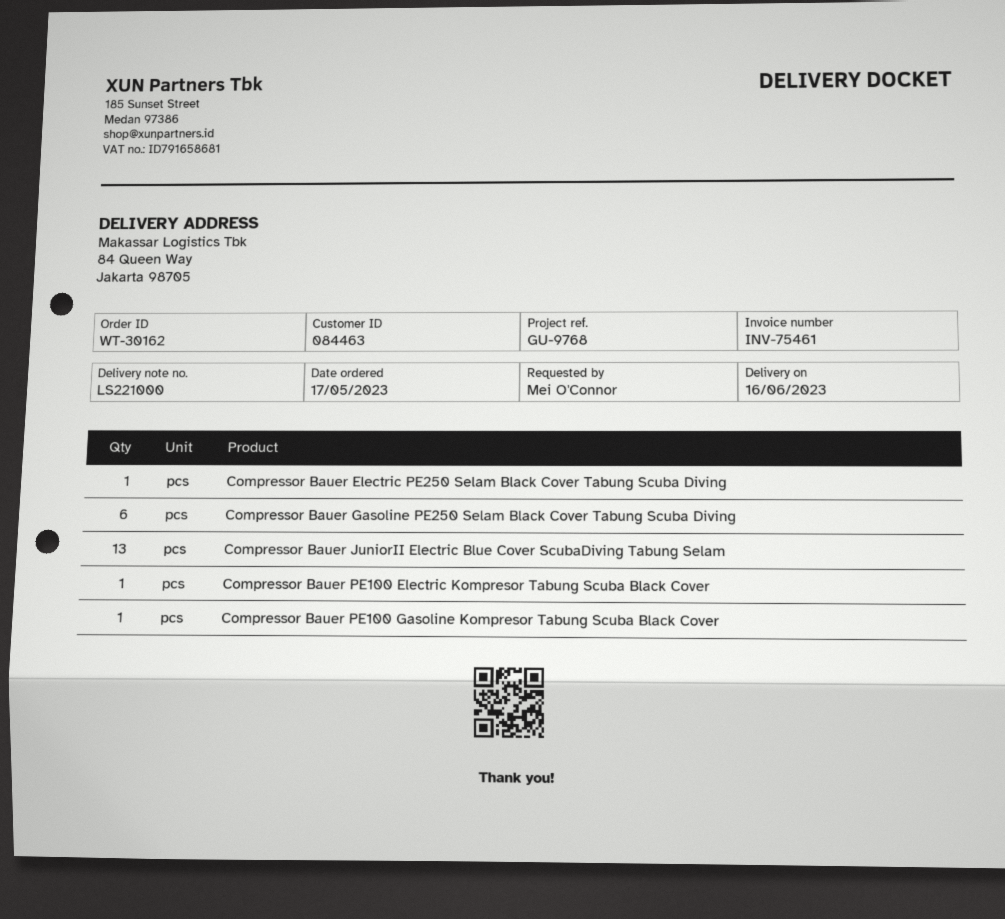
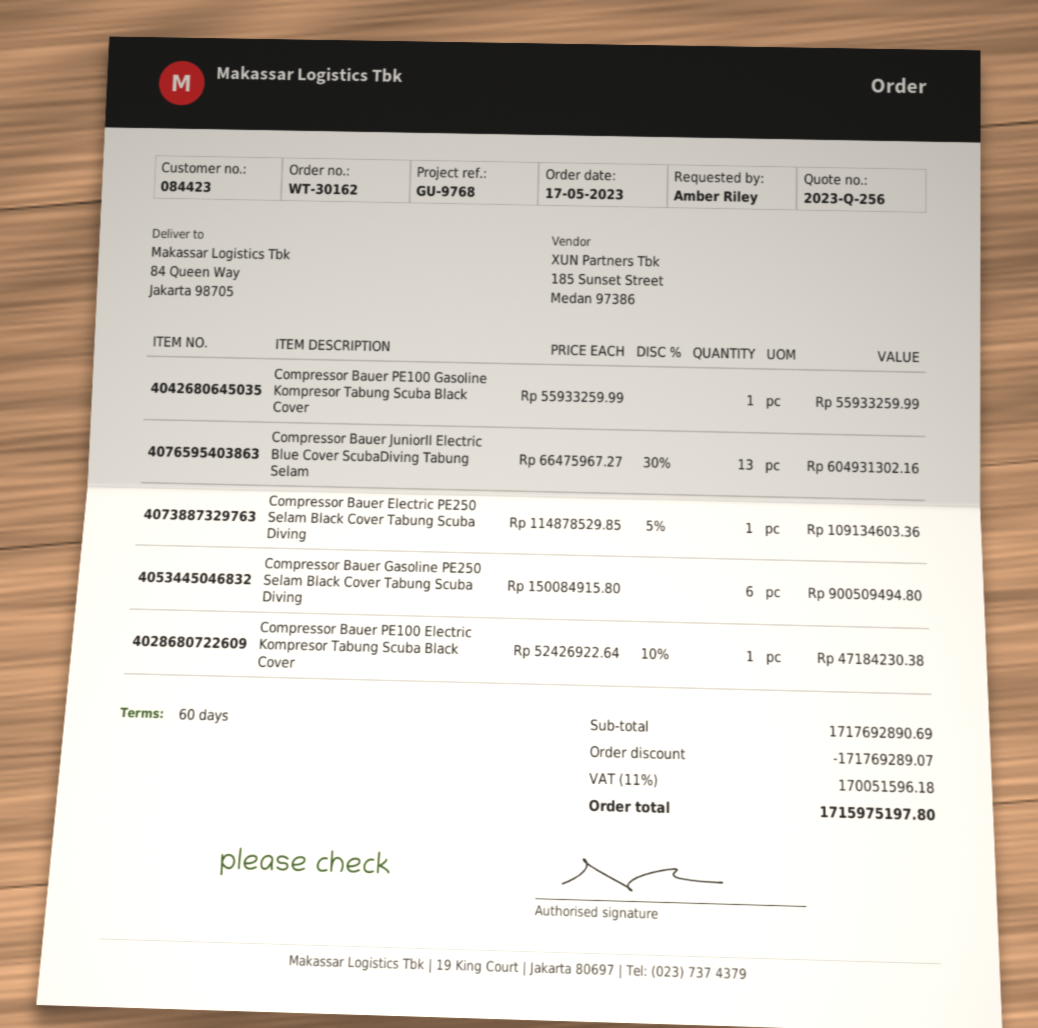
customer number: 084463 -> 084423
ordered by: Mei O'Connor -> Amber Riley

